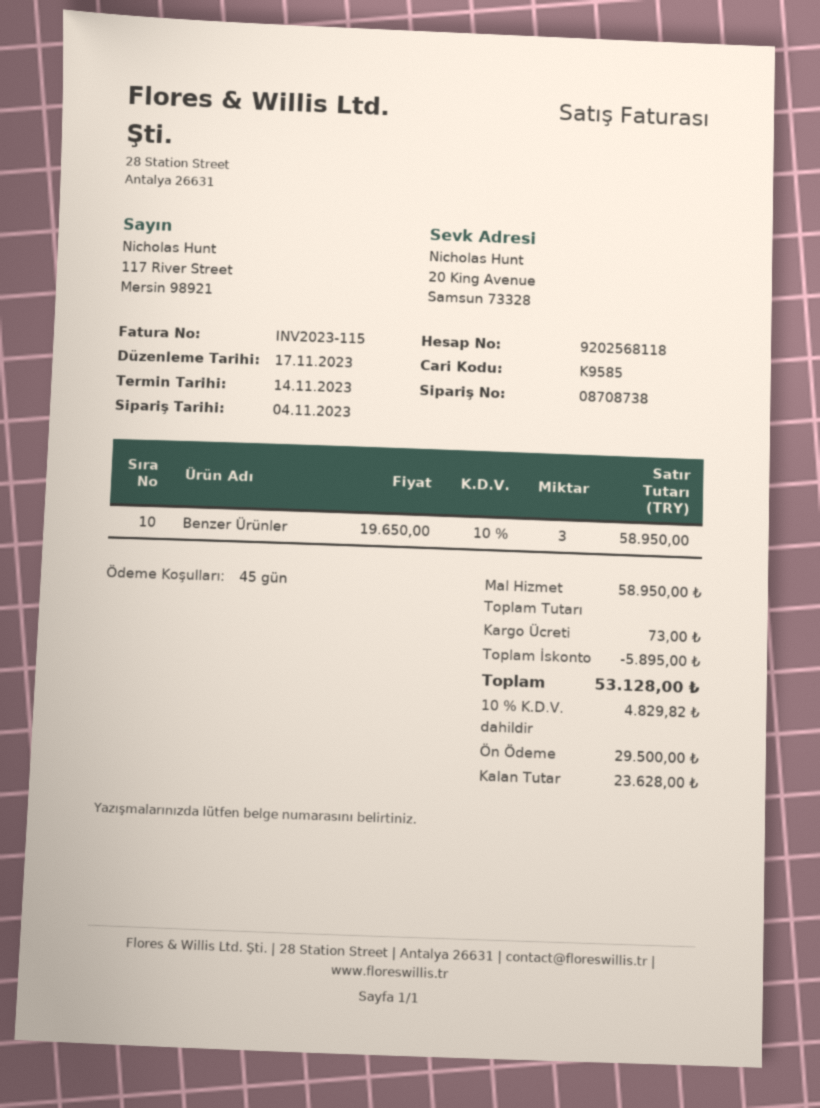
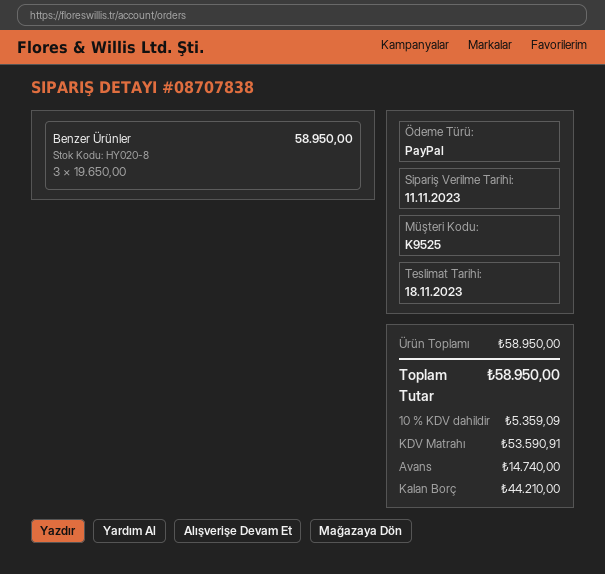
order number: 08708738 -> 08707838
order date: 2023-11-04 -> 2023-11-11
delivery date: 2023-11-14 -> 2023-11-18
customer number: K9585 -> K9525
discount: 5895.00 -> none
shipping: 73.00 -> none
tax: 10% = 4829.82 -> 10% = 5359.09
total: 53128.00 -> 58950.00
deposit: 29500.00 -> 14740.00
balance: 23628.00 -> 44210.00

